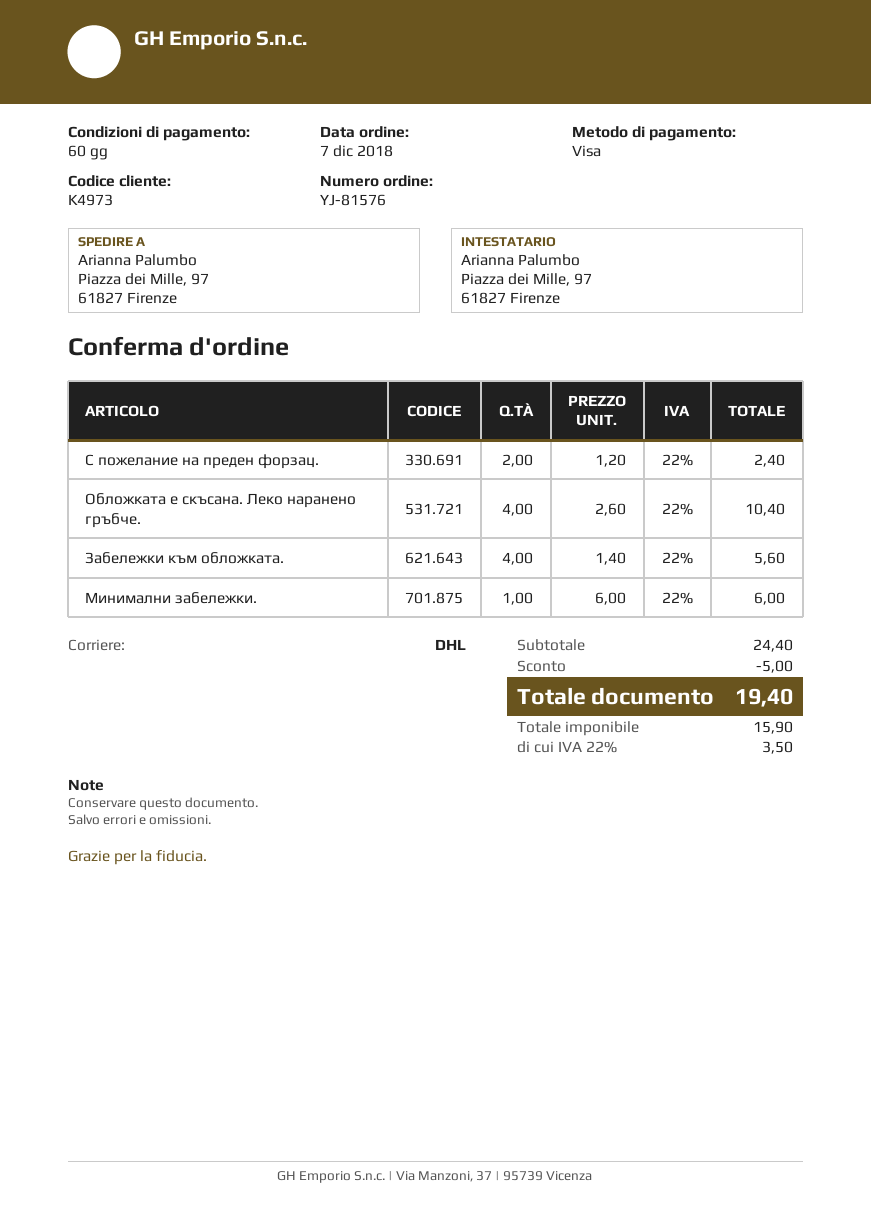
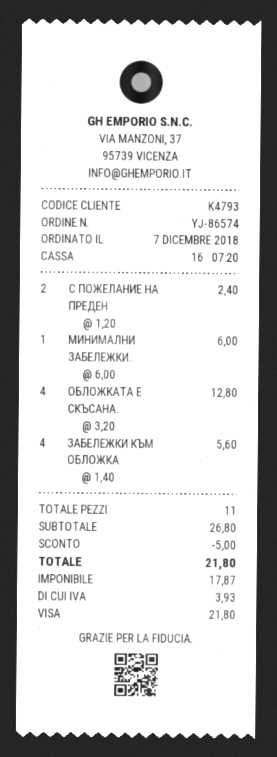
order number: YJ-81576 -> YJ-86574
customer number: K4973 -> K4793
Обложката е скъсана. Леко наранено гръбче.: 4 x 2.60 = 10.40 -> 4 x 3.20 = 12.80
subtotal: 24.40 -> 26.80
net: 15.90 -> 17.87
tax: 3.50 -> 3.93
total: 19.40 -> 21.80

